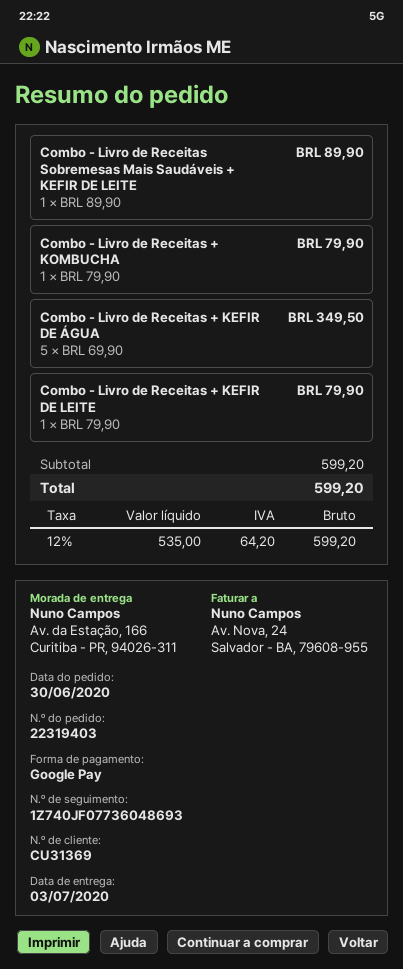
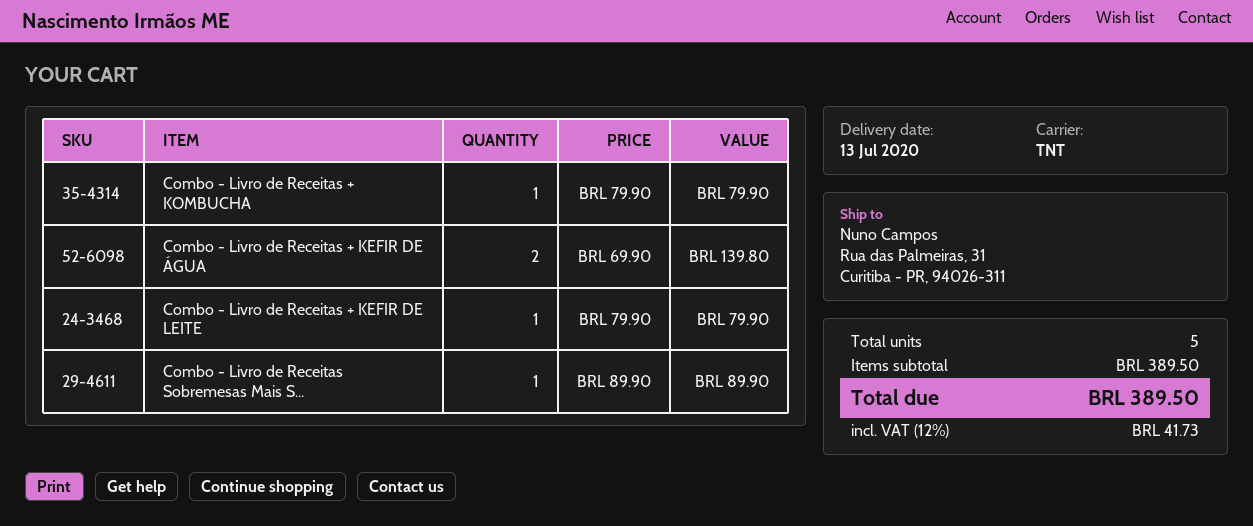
delivery date: 2020-07-03 -> 2020-07-13
ship to: Av. da Estação, 166, Curitiba - PR, 94026-311 -> Rua das Palmeiras, 31, Curitiba - PR, 94026-311
Combo - Livro de Receitas + KEFIR DE ÁGUA: 5 x 69.90 = 349.50 -> 2 x 69.90 = 139.80
subtotal: 599.20 -> 389.50
tax: 12% = 64.20 -> 12% = 41.73
total: 599.20 -> 389.50

